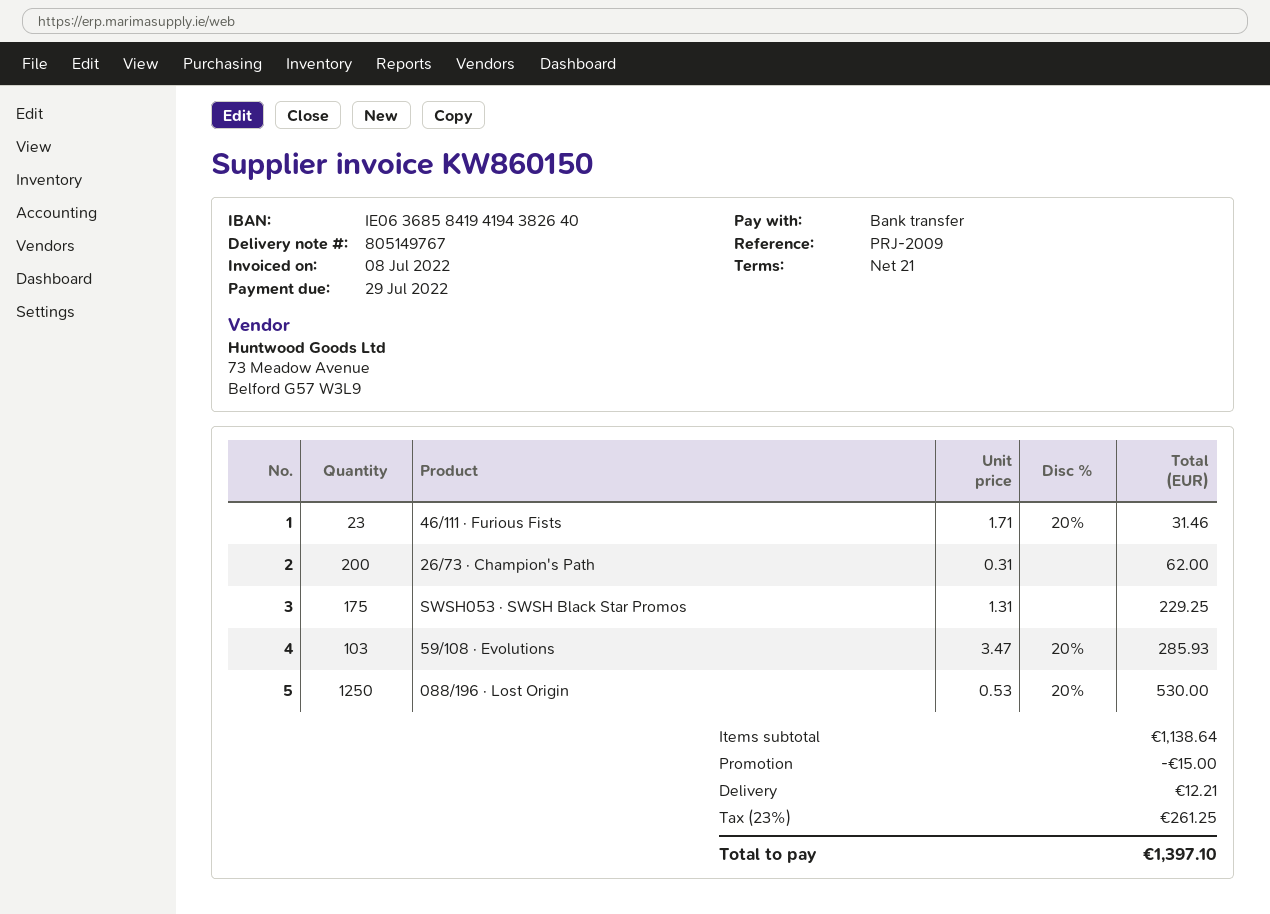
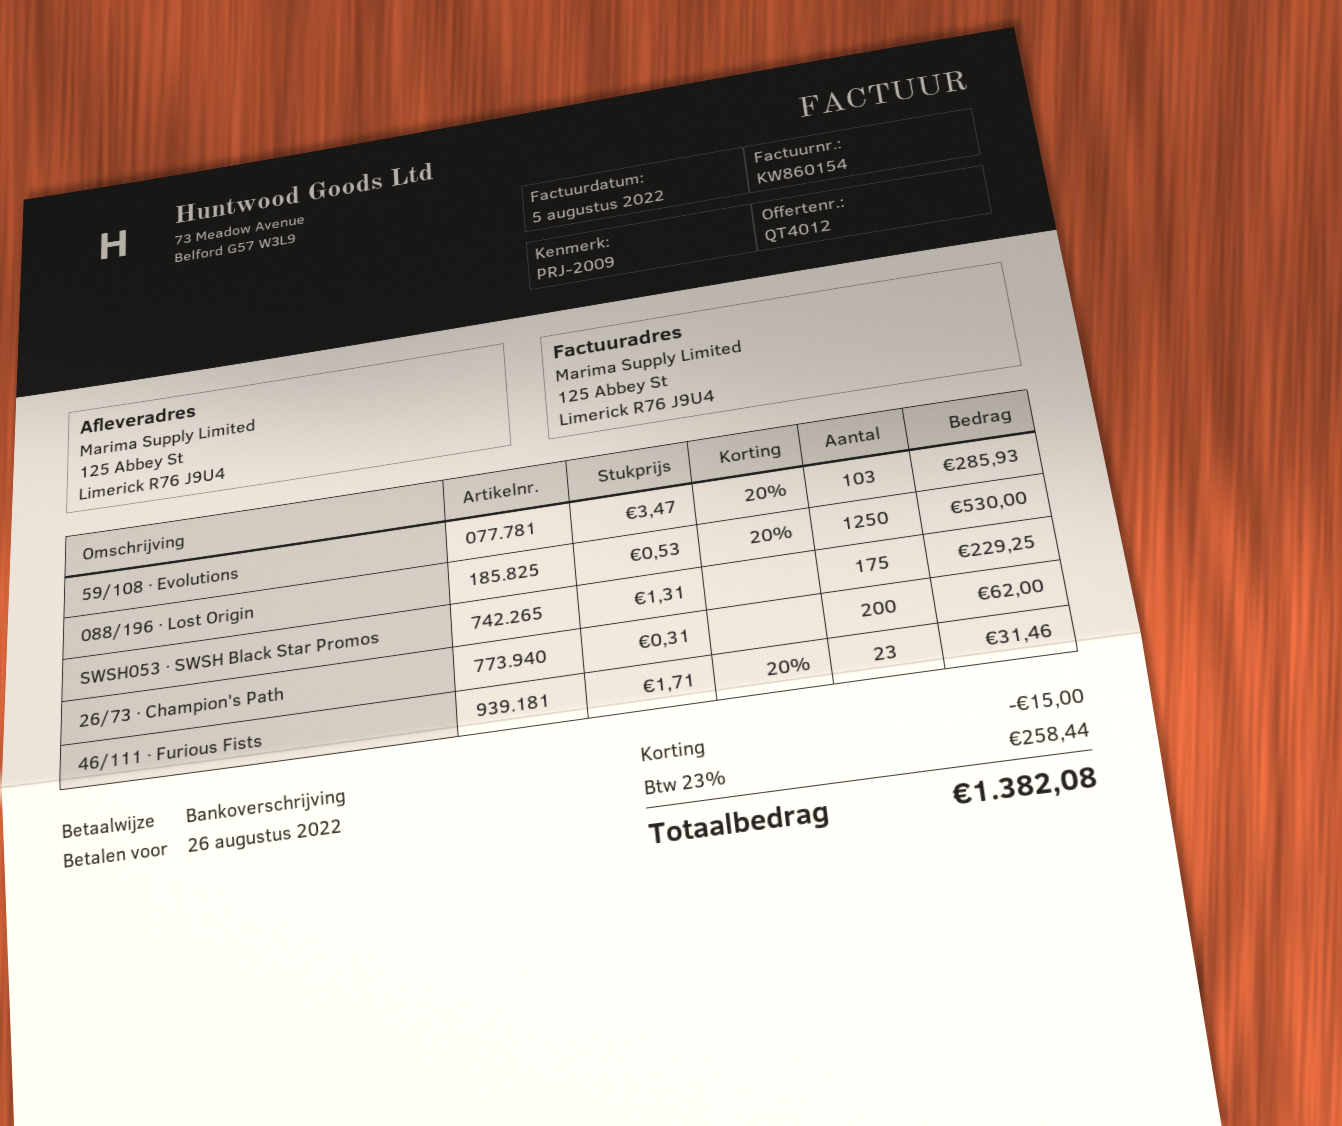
invoice number: KW860150 -> KW860154
invoice date: 2022-07-08 -> 2022-08-05
due date: 2022-07-29 -> 2022-08-26
shipping: 12.21 -> none
tax: 23% = 261.25 -> 23% = 258.44
total: 1397.10 -> 1382.08

